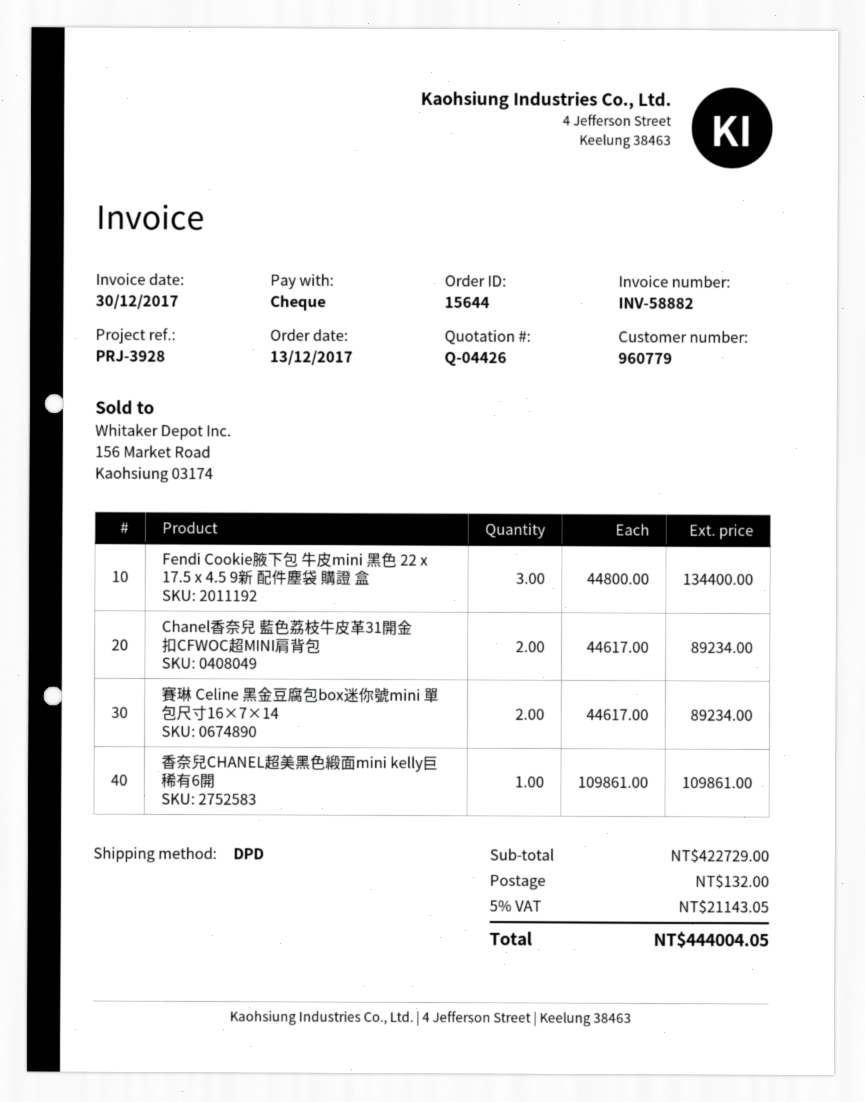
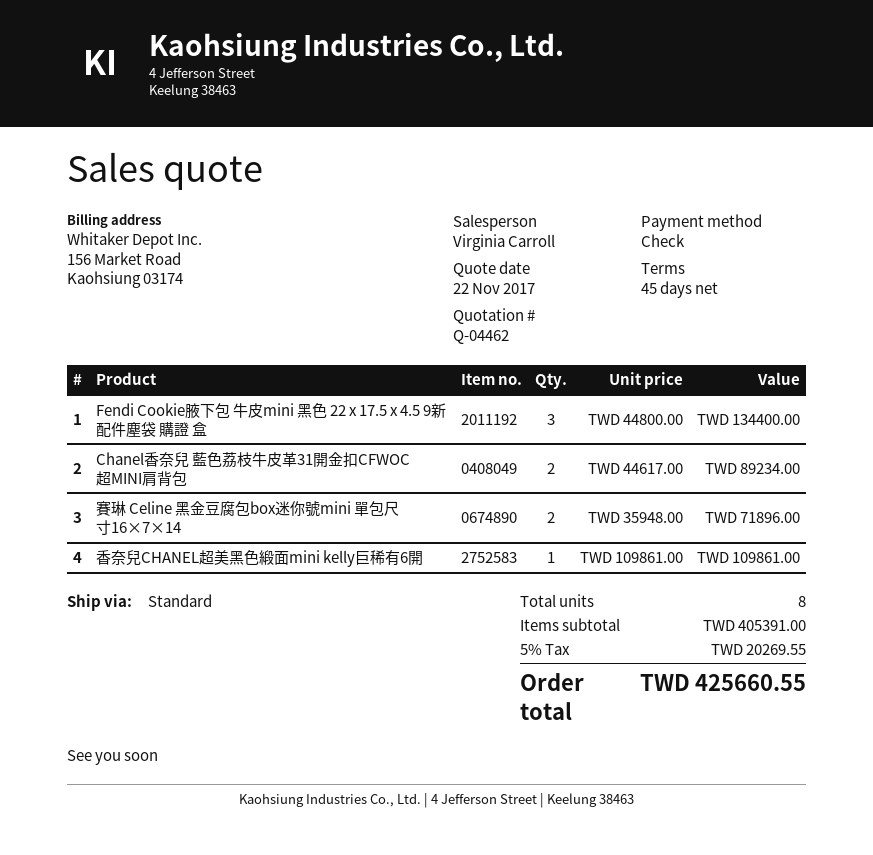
quote number: Q-04426 -> Q-04462
shipping method: DPD -> standard
賽琳 Celine 黑金豆腐包box迷你號mini 單包尺寸16×7×14: 2 x 44617.00 = 89234.00 -> 2 x 35948.00 = 71896.00
subtotal: 422729.00 -> 405391.00
shipping: 132.00 -> none
tax: 5% = 21143.05 -> 5% = 20269.55
total: 444004.05 -> 425660.55

